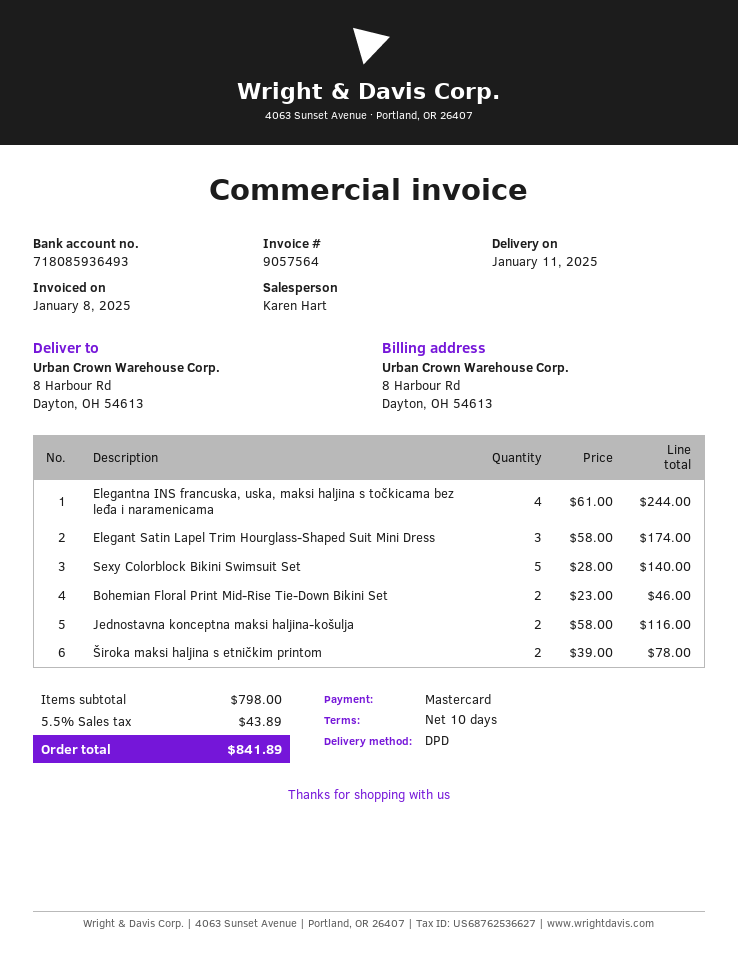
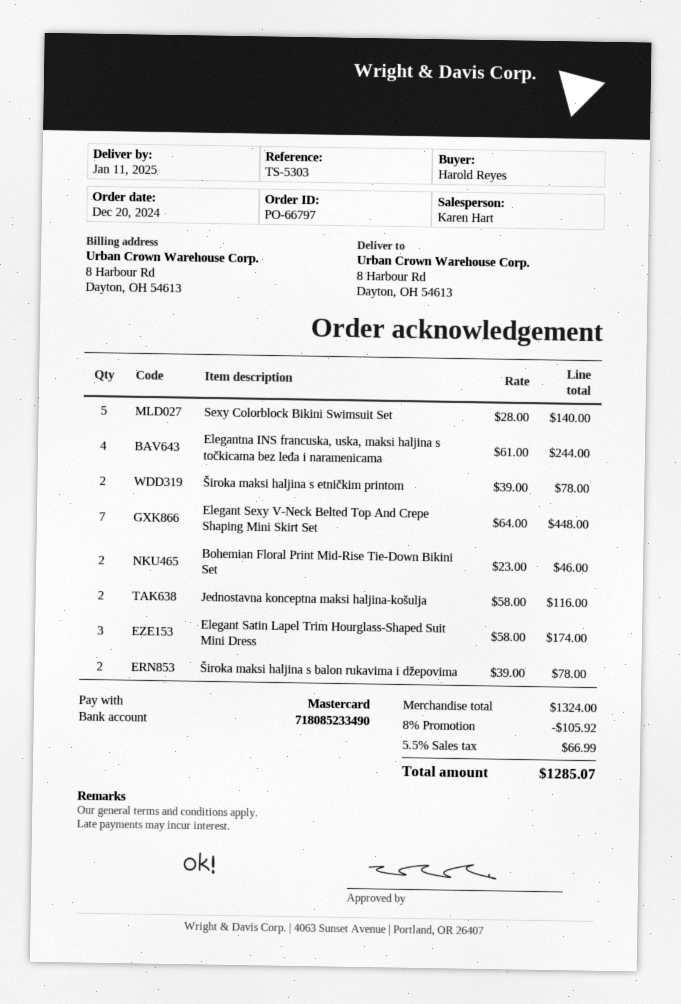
bank account: 718085936493 -> 718085233490
Elegant Sexy V-Neck Belted Top And Crepe Shaping Mini Skirt Set: none -> 7 x 64.00 = 448.00
Široka maksi haljina s balon rukavima i džepovima: none -> 2 x 39.00 = 78.00
subtotal: 798.00 -> 1324.00
discount: none -> 8% = 105.92
tax: 5.5% = 43.89 -> 5.5% = 66.99
total: 841.89 -> 1285.07

